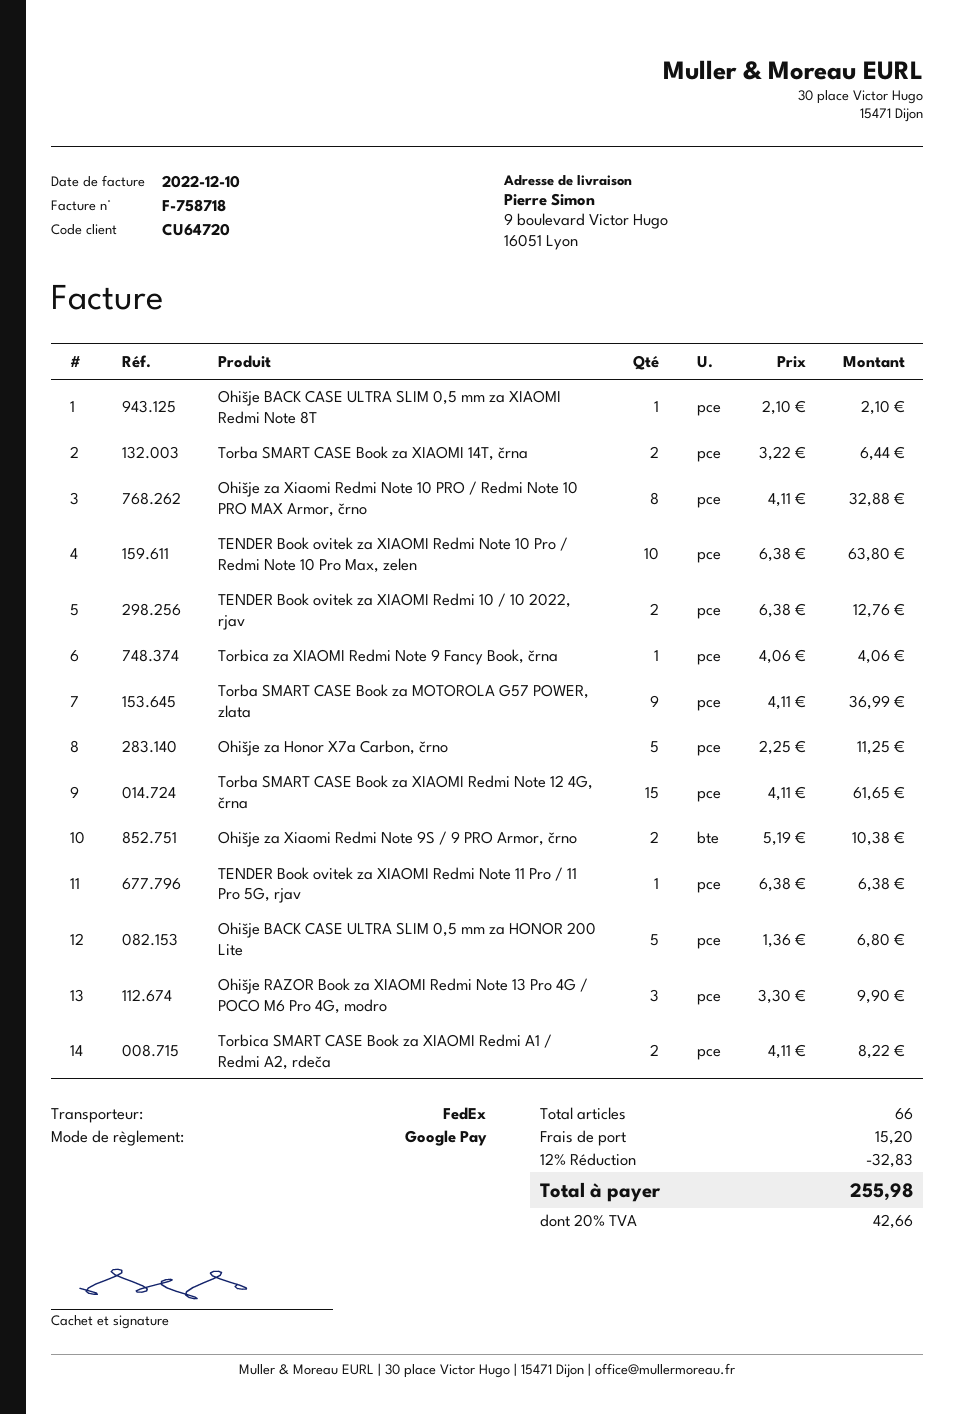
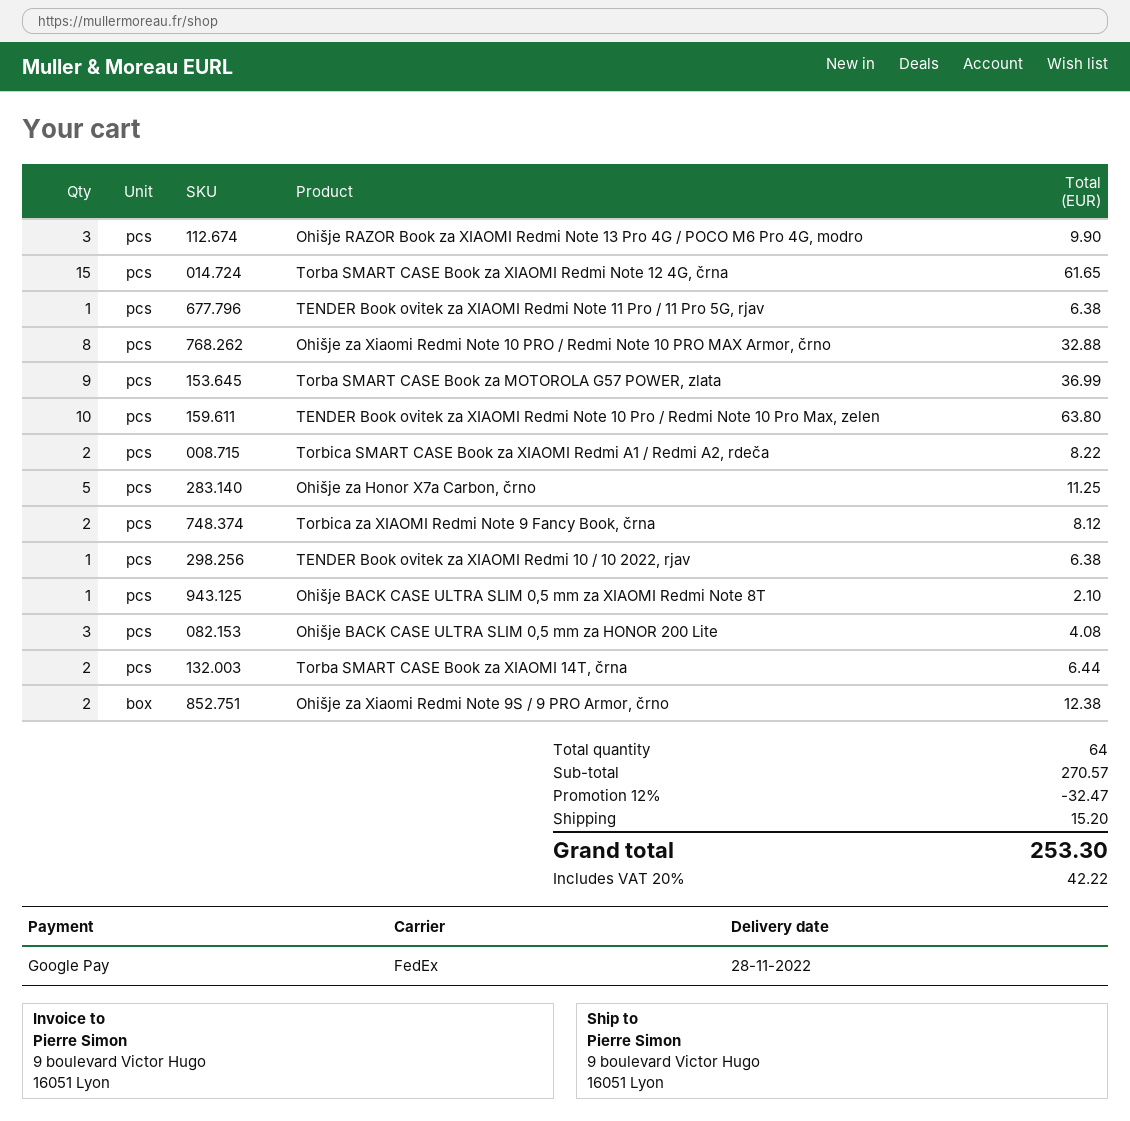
TENDER Book ovitek za XIAOMI Redmi 10 / 10 2022, rjav: 2 for 12.76 -> 1 for 6.38
Torbica za XIAOMI Redmi Note 9 Fancy Book, črna: 1 for 4.06 -> 2 for 8.12
Ohišje za Xiaomi Redmi Note 9S / 9 PRO Armor, črno: 2 for 10.38 -> 2 for 12.38
Ohišje BACK CASE ULTRA SLIM 0,5 mm za HONOR 200 Lite: 5 for 6.80 -> 3 for 4.08
total quantity: 66 -> 64
discount: 12% = 32.83 -> 12% = 32.47
tax: 20% = 42.66 -> 20% = 42.22
total: 255.98 -> 253.30

